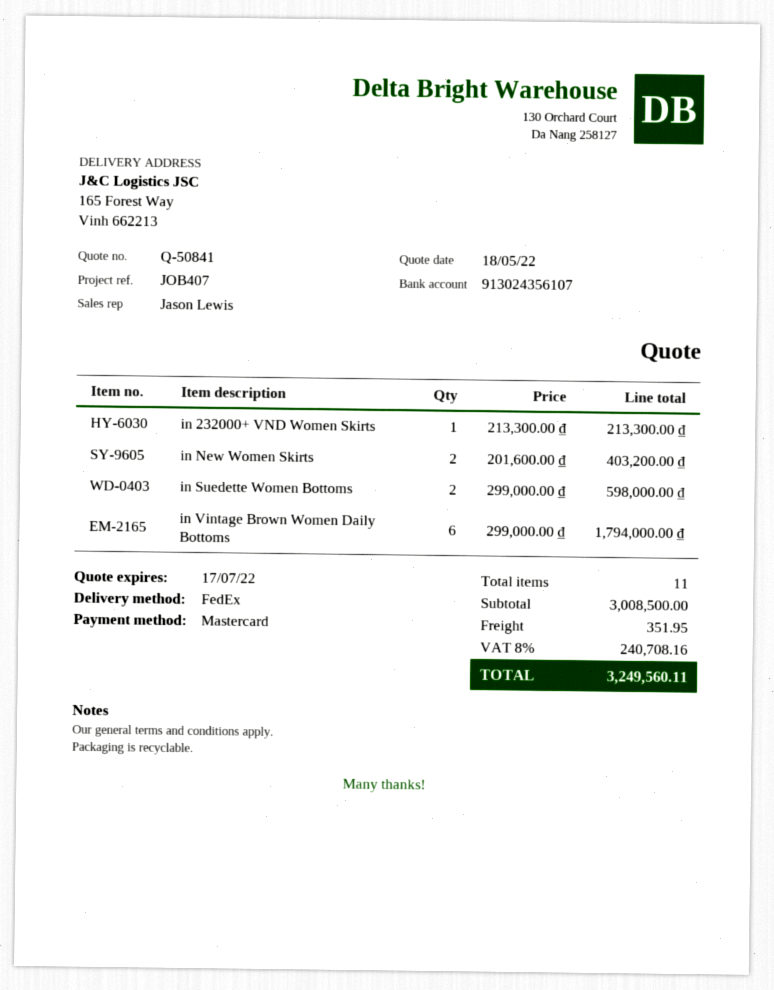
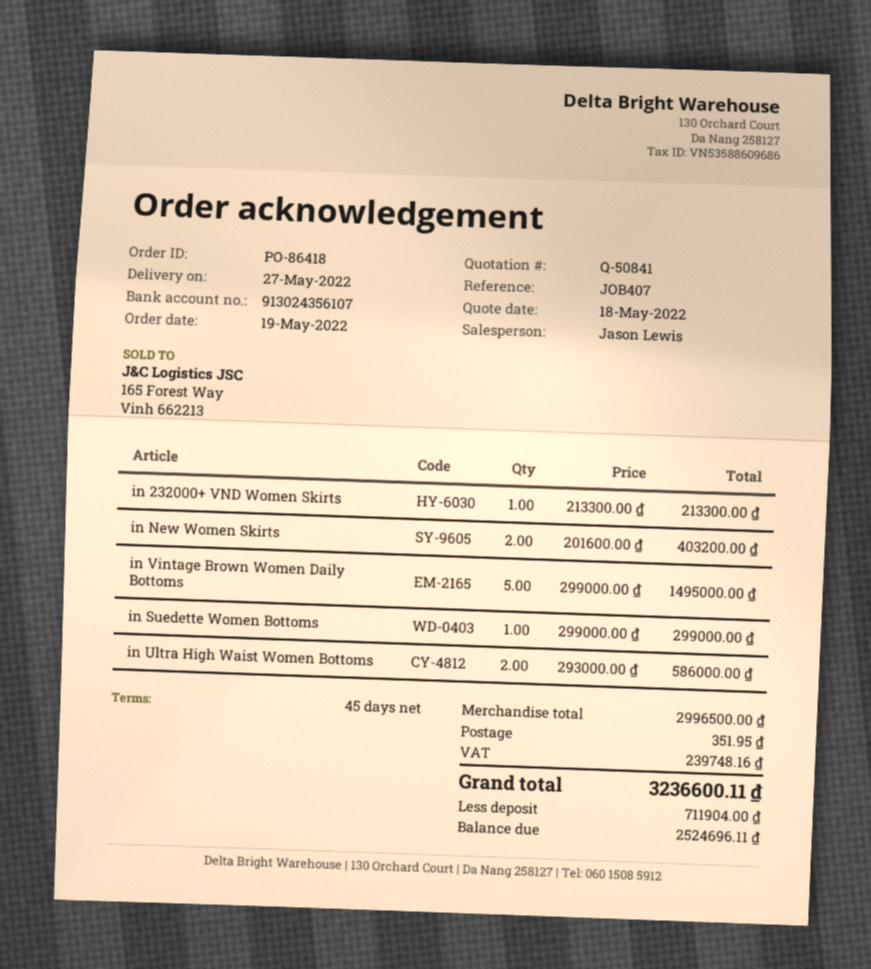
in Suedette Women Bottoms: 2 x 299000.00 = 598000.00 -> 1 x 299000.00 = 299000.00
in Vintage Brown Women Daily Bottoms: 6 x 299000.00 = 1794000.00 -> 5 x 299000.00 = 1495000.00
in Ultra High Waist Women Bottoms: none -> 2 x 293000.00 = 586000.00
subtotal: 3008500.00 -> 2996500.00
tax: 240708.16 -> 239748.16
total: 3249560.11 -> 3236600.11

